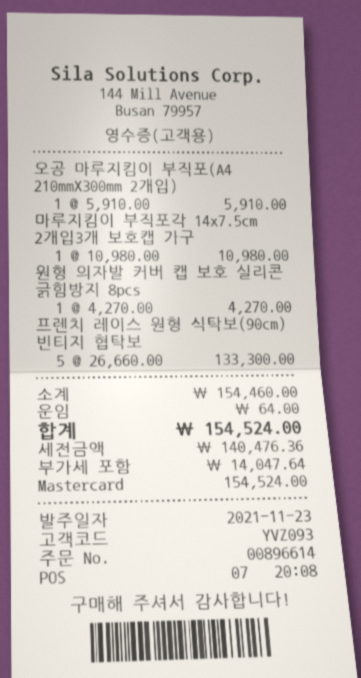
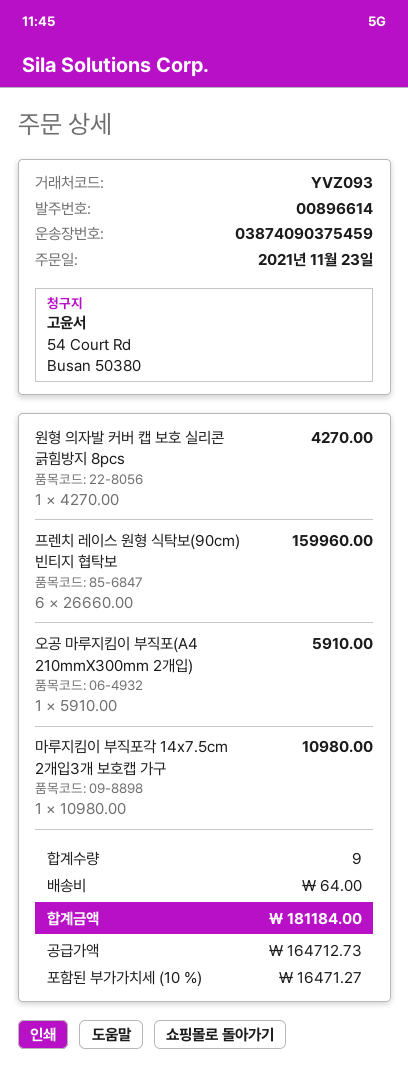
프렌치 레이스 원형 식탁보(90cm) 빈티지 협탁보: 5 x 26660.00 = 133300.00 -> 6 x 26660.00 = 159960.00
net: 140476.36 -> 164712.73
tax: 14047.64 -> 16471.27
total: 154524.00 -> 181184.00

